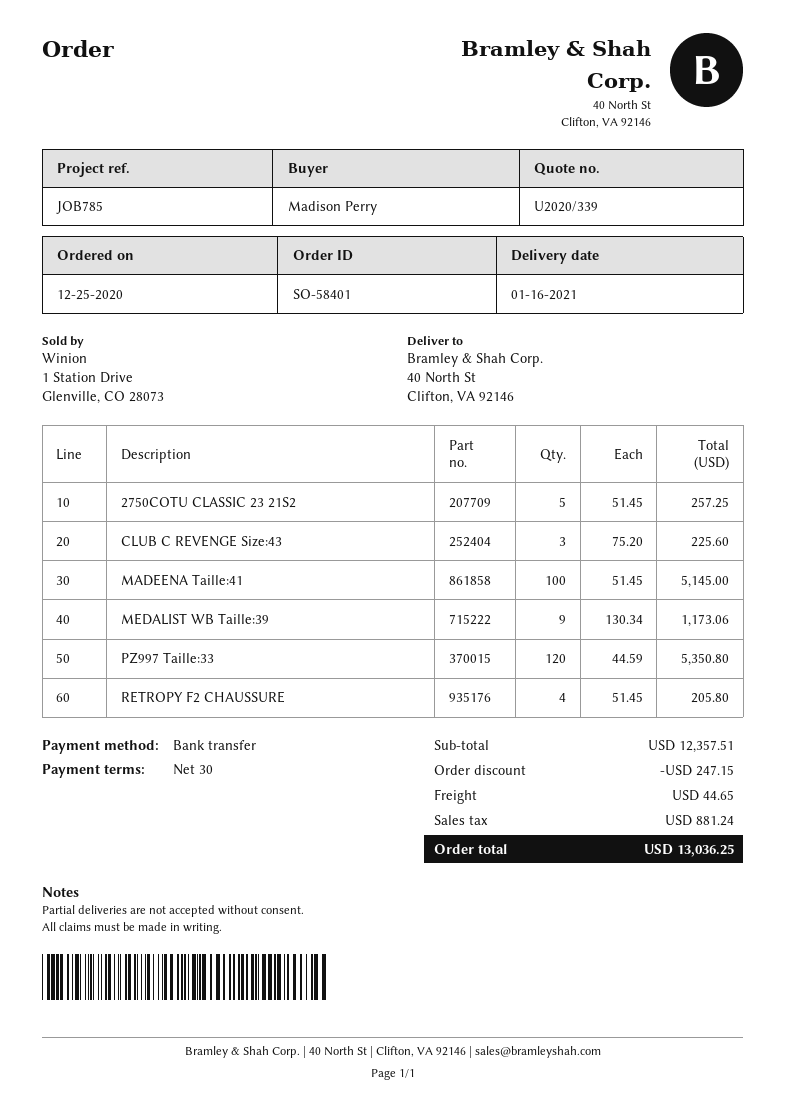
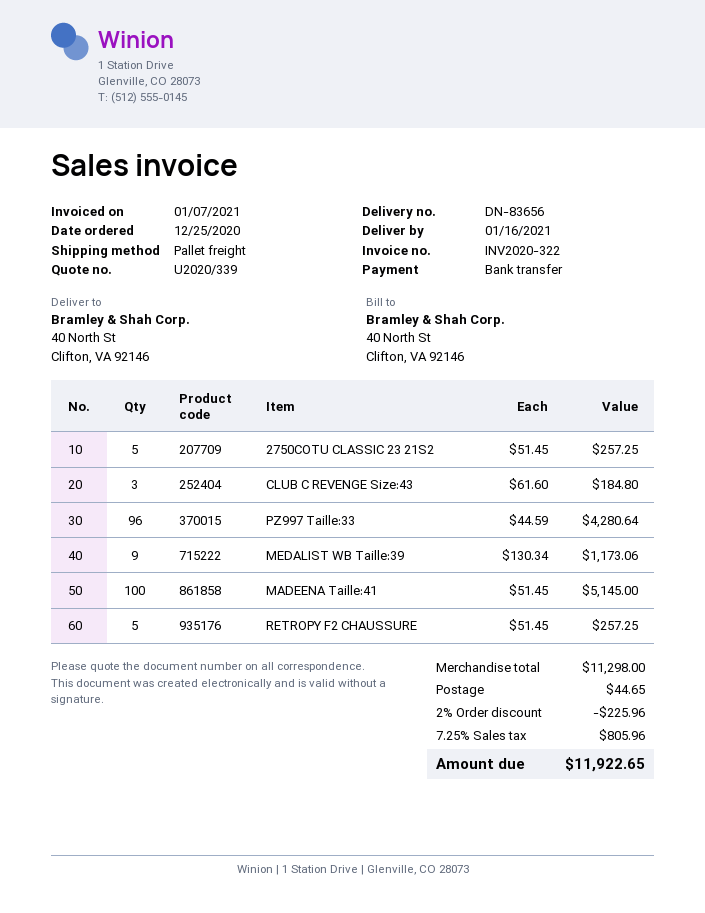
CLUB C REVENGE Size:43: 3 x 75.20 = 225.60 -> 3 x 61.60 = 184.80
PZ997 Taille:33: 120 x 44.59 = 5350.80 -> 96 x 44.59 = 4280.64
RETROPY F2 CHAUSSURE: 4 x 51.45 = 205.80 -> 5 x 51.45 = 257.25
subtotal: 12357.51 -> 11298.00
discount: 247.15 -> 225.96
tax: 881.24 -> 805.96
total: 13036.25 -> 11922.65

